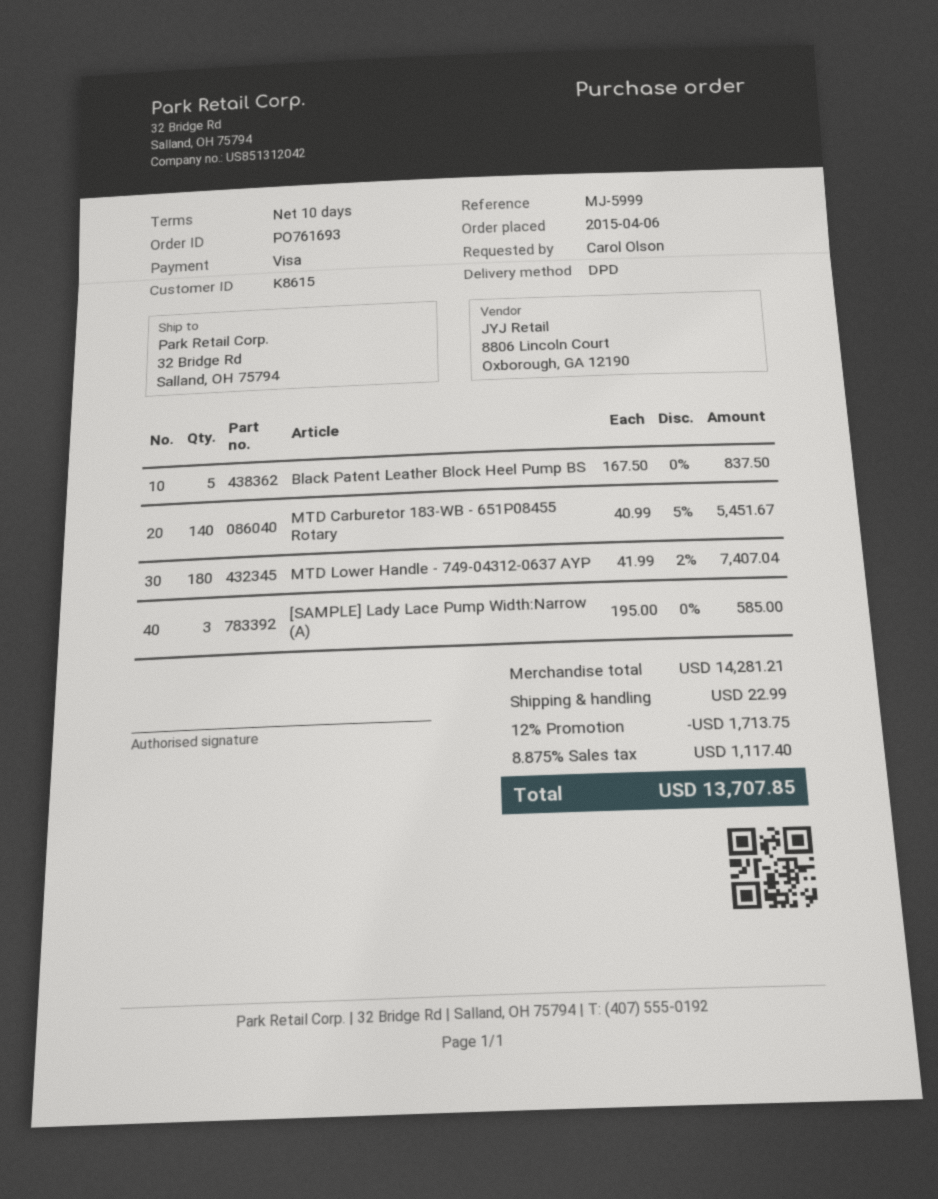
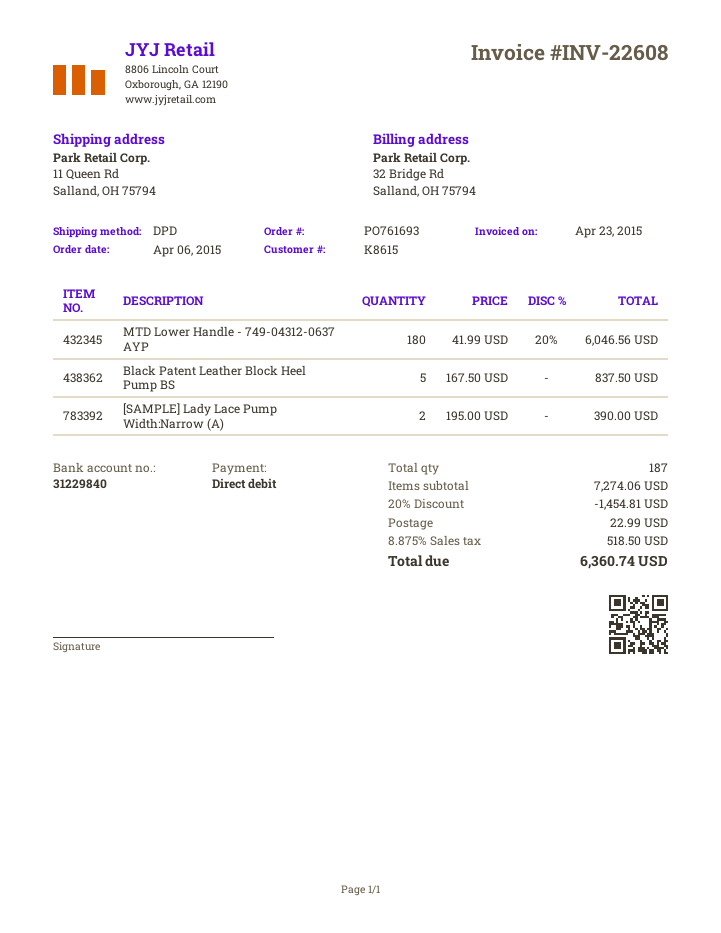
payment method: Visa -> direct debit
ship to: 32 Bridge Rd, Salland, OH 75794 -> 11 Queen Rd, Salland, OH 75794
MTD Carburetor 183-WB - 651P08455 Rotary: 140 x 40.99 - 5% = 5451.67 -> none
MTD Lower Handle - 749-04312-0637 AYP: 180 x 41.99 - 2% = 7407.04 -> 180 x 41.99 - 20% = 6046.56
[SAMPLE] Lady Lace Pump Width:Narrow (A): 3 x 195.00 = 585.00 -> 2 x 195.00 = 390.00
subtotal: 14281.21 -> 7274.06
discount: 12% = 1713.75 -> 20% = 1454.81
tax: 8.875% = 1117.40 -> 8.875% = 518.50
total: 13707.85 -> 6360.74

